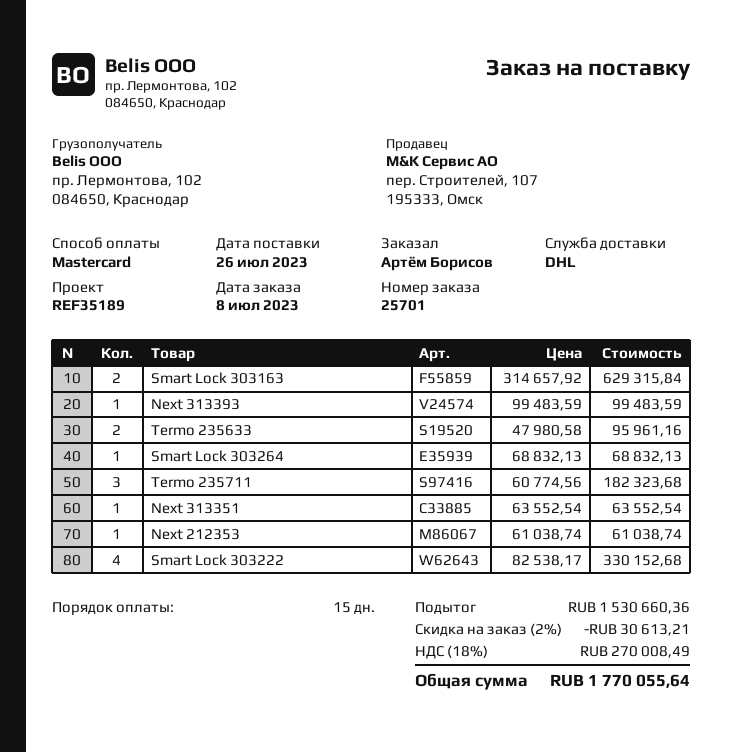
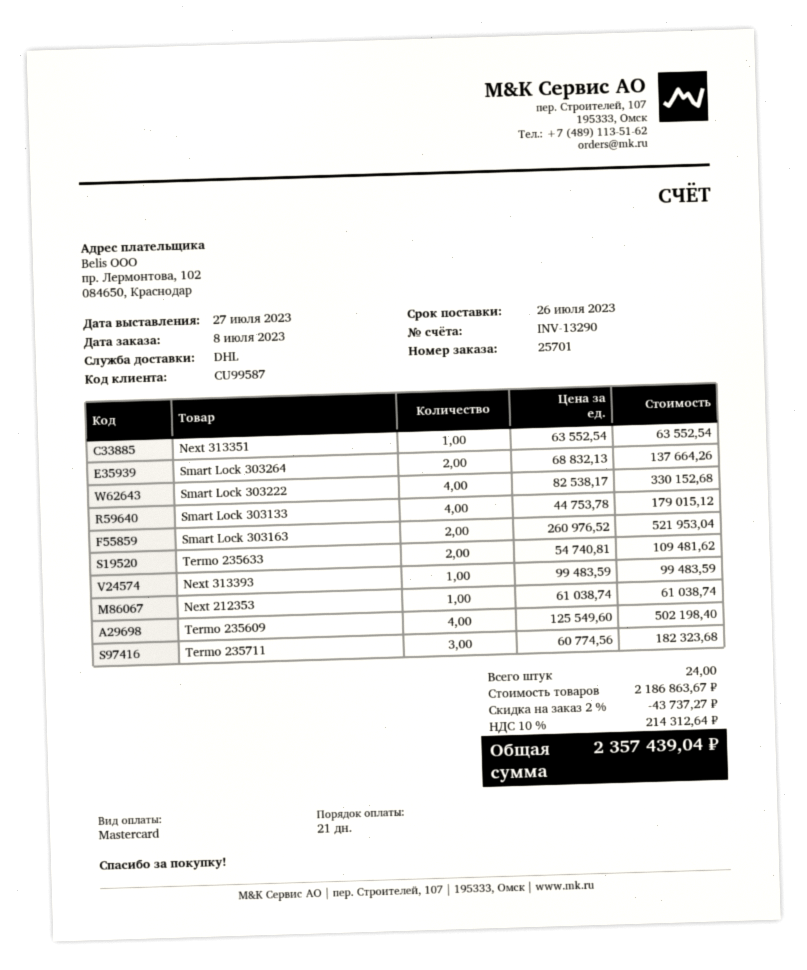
payment terms: 15 days -> 21 days
Smart Lock 303163: 2 x 314657.92 = 629315.84 -> 2 x 260976.52 = 521953.04
Termo 235633: 2 x 47980.58 = 95961.16 -> 2 x 54740.81 = 109481.62
Smart Lock 303264: 1 x 68832.13 = 68832.13 -> 2 x 68832.13 = 137664.26
Smart Lock 303133: none -> 4 x 44753.78 = 179015.12
Termo 235609: none -> 4 x 125549.60 = 502198.40
subtotal: 1530660.36 -> 2186863.67
discount: 2% = 30613.21 -> 2% = 43737.27
tax: 18% = 270008.49 -> 10% = 214312.64
total: 1770055.64 -> 2357439.04

